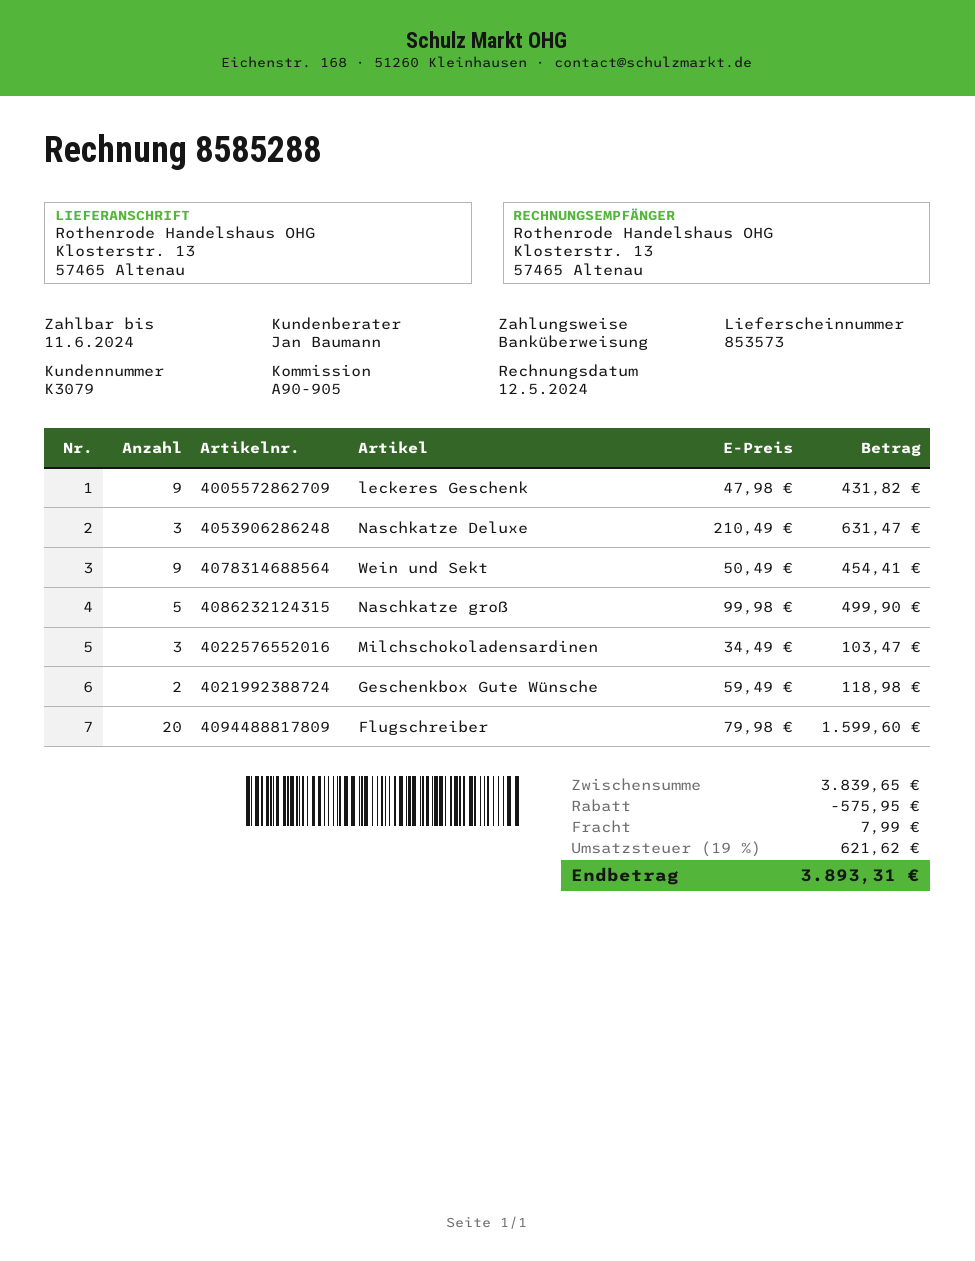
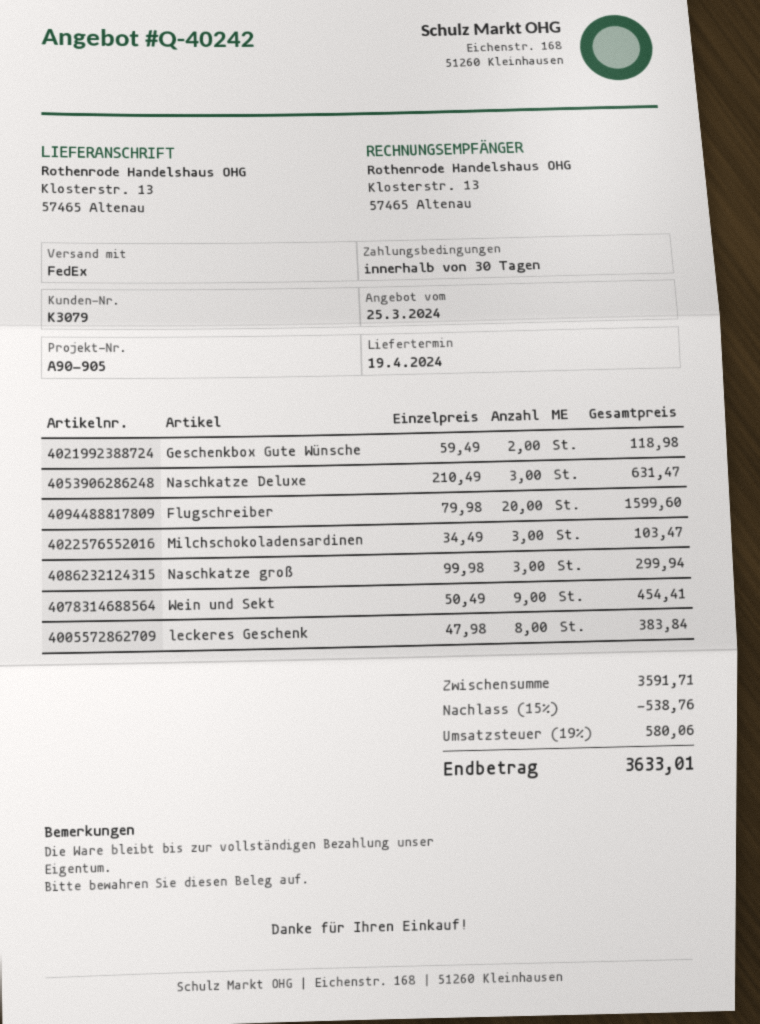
leckeres Geschenk: 9 x 47.98 = 431.82 -> 8 x 47.98 = 383.84
Naschkatze groß: 5 x 99.98 = 499.90 -> 3 x 99.98 = 299.94
subtotal: 3839.65 -> 3591.71
discount: 575.95 -> 538.76
shipping: 7.99 -> none
tax: 19% = 621.62 -> 19% = 580.06
total: 3893.31 -> 3633.01

